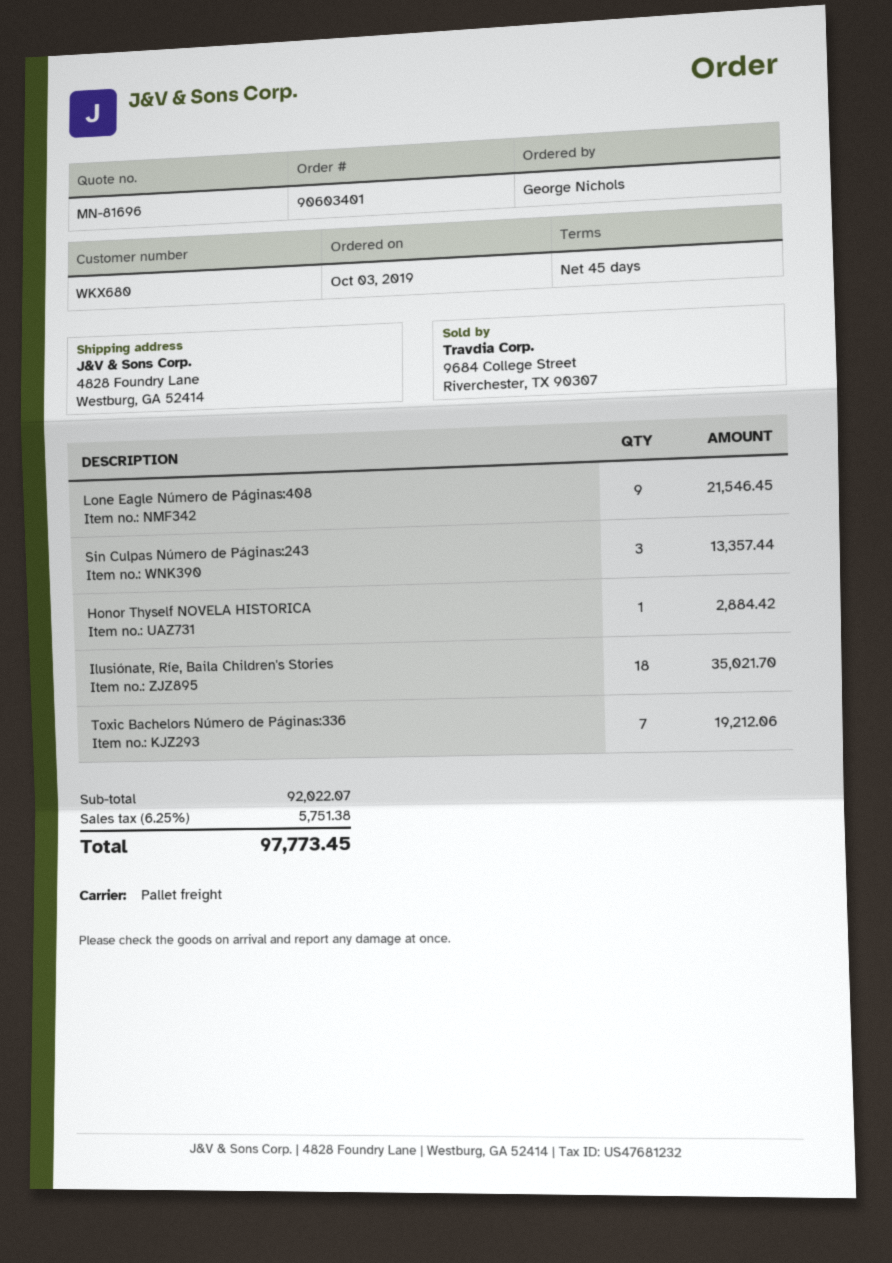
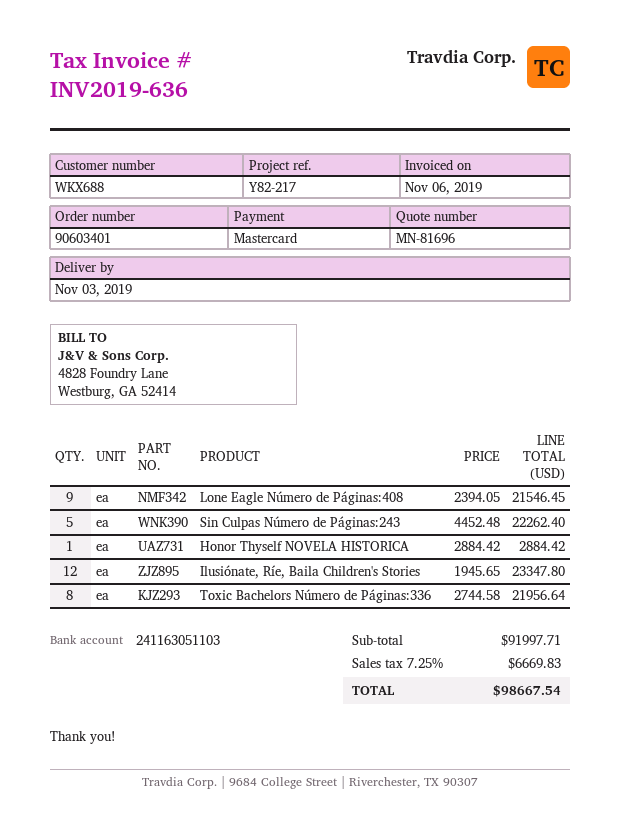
customer number: WKX680 -> WKX688
Sin Culpas Número de Páginas:243: 3 for 13357.44 -> 5 for 22262.40
Ilusiónate, Ríe, Baila Children's Stories: 18 for 35021.70 -> 12 for 23347.80
Toxic Bachelors Número de Páginas:336: 7 for 19212.06 -> 8 for 21956.64
subtotal: 92022.07 -> 91997.71
tax: 6.25% = 5751.38 -> 7.25% = 6669.83
total: 97773.45 -> 98667.54

